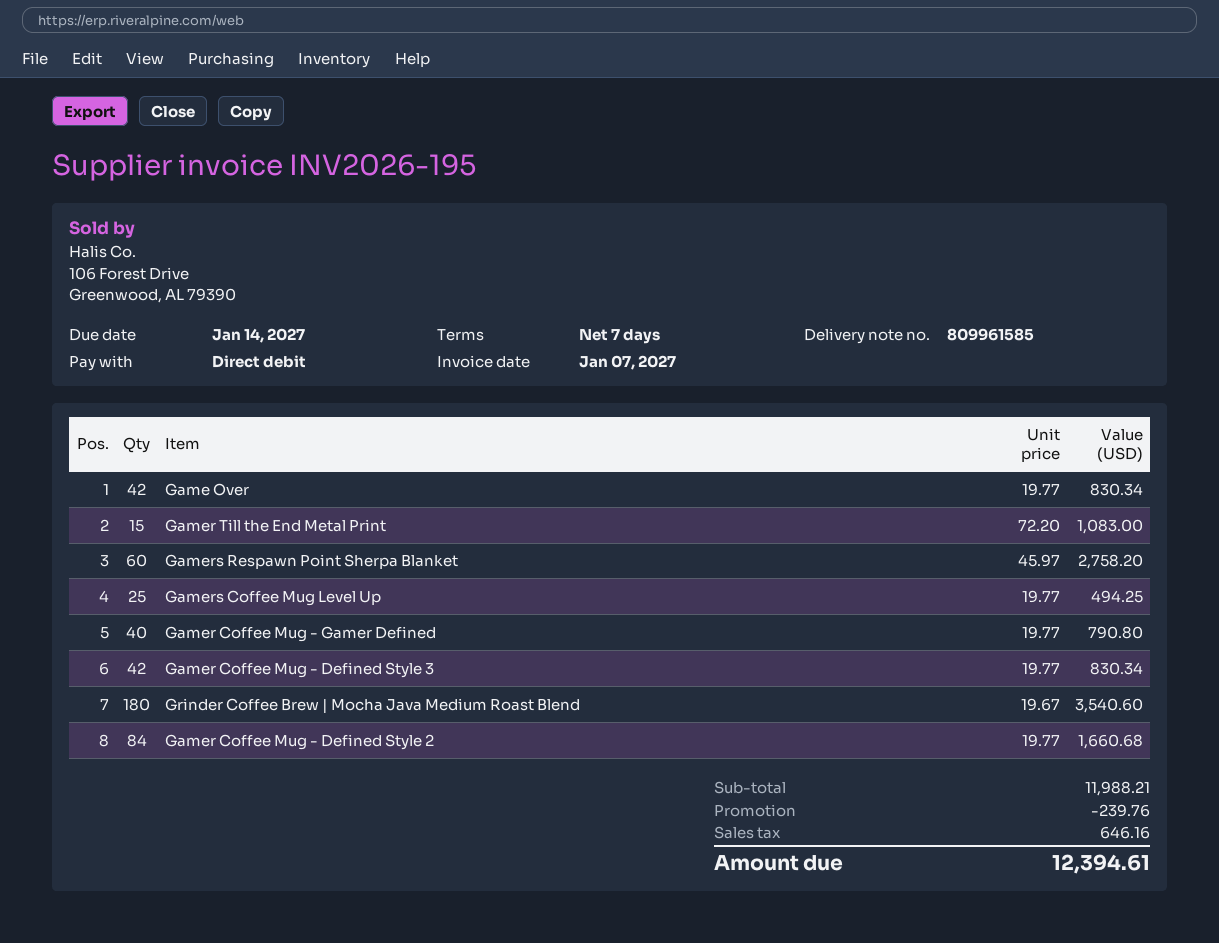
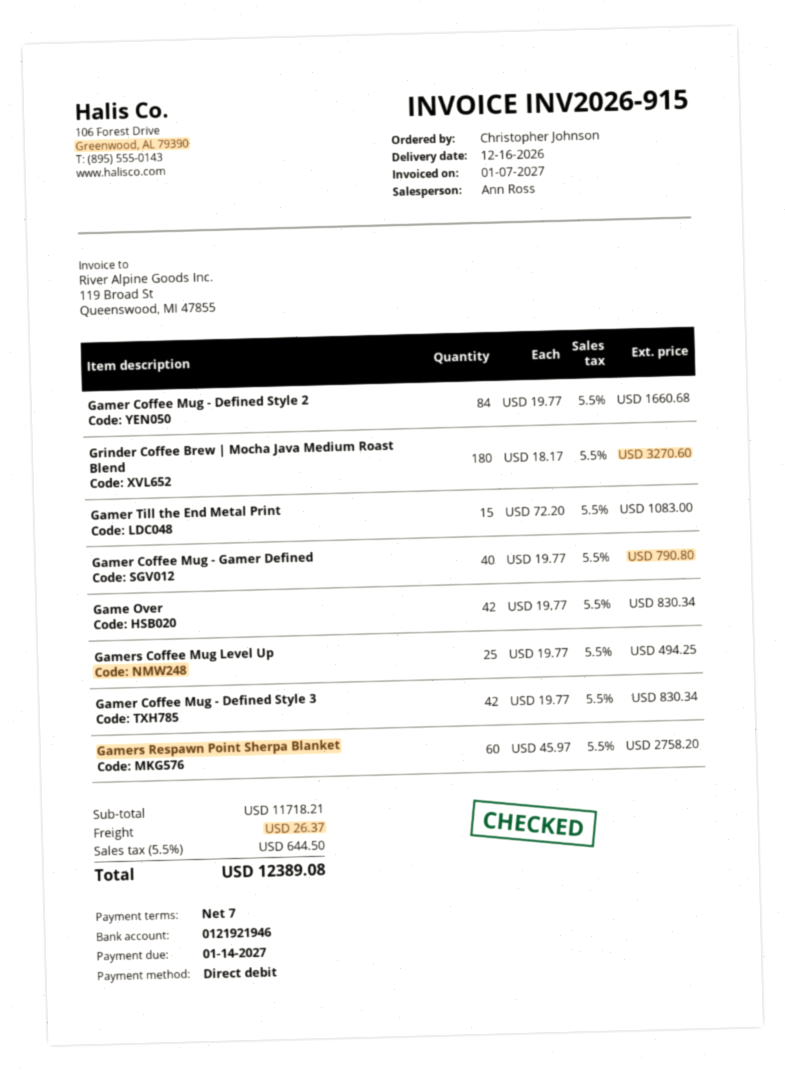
invoice number: INV2026-195 -> INV2026-915
Grinder Coffee Brew | Mocha Java Medium Roast Blend: 180 x 19.67 = 3540.60 -> 180 x 18.17 = 3270.60
subtotal: 11988.21 -> 11718.21
discount: 239.76 -> none
shipping: none -> 26.37
tax: 646.16 -> 644.50
total: 12394.61 -> 12389.08

